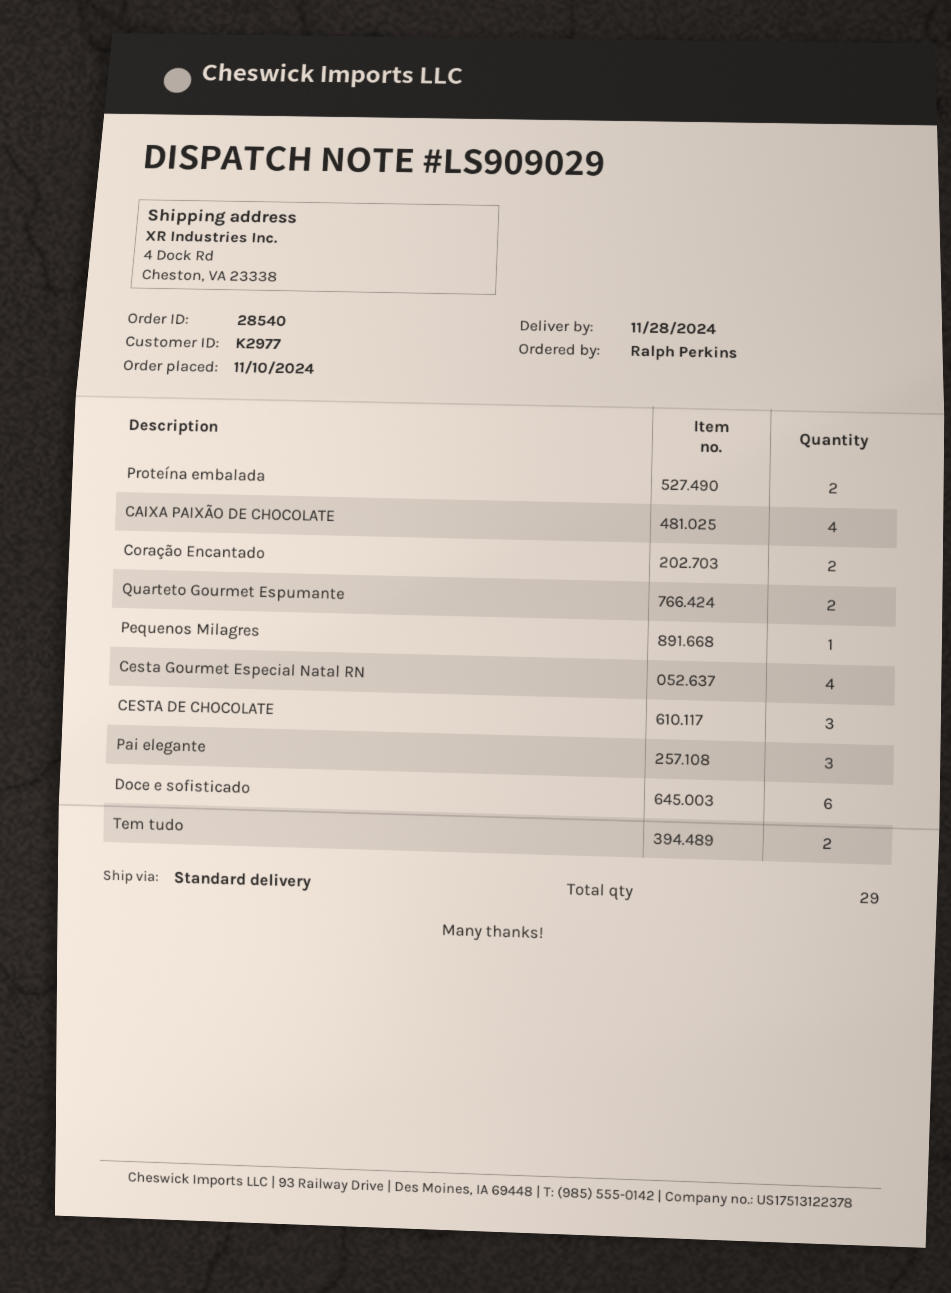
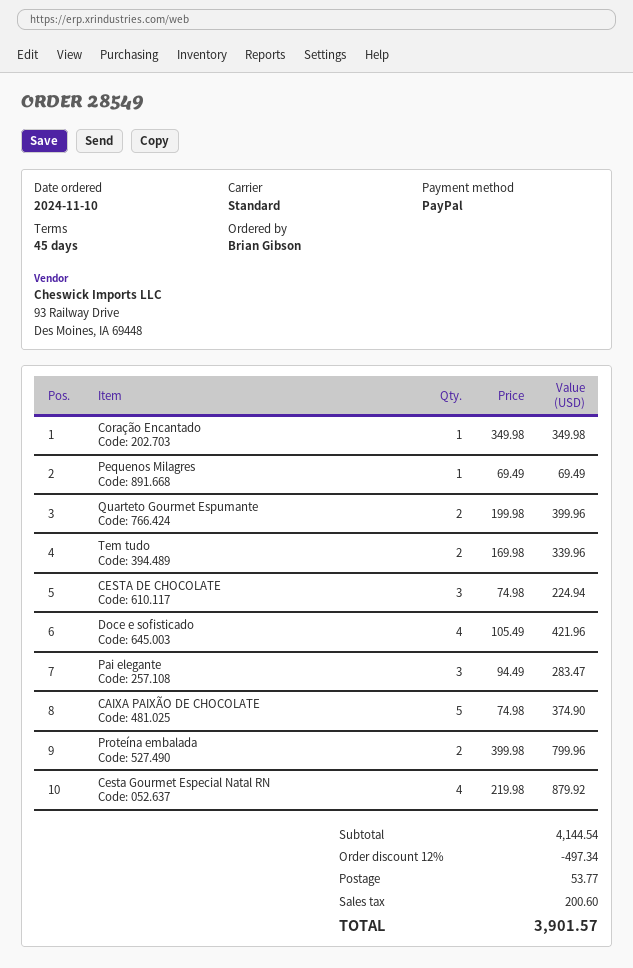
order number: 28540 -> 28549
ordered by: Ralph Perkins -> Brian Gibson
CAIXA PAIXÃO DE CHOCOLATE: 4 -> 5
Coração Encantado: 2 -> 1
Doce e sofisticado: 6 -> 4

